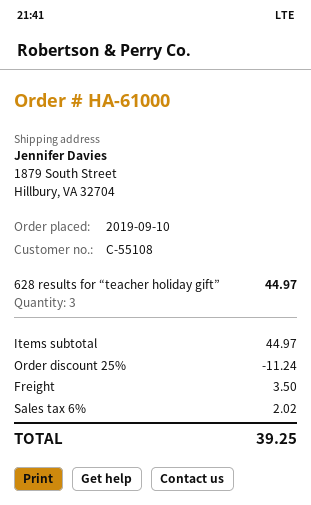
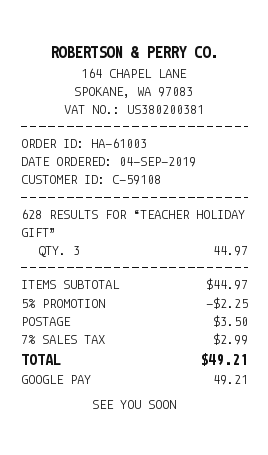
order number: HA-61000 -> HA-61003
order date: 2019-09-10 -> 2019-09-04
customer number: C-55108 -> C-59108
discount: 25% = 11.24 -> 5% = 2.25
tax: 6% = 2.02 -> 7% = 2.99
total: 39.25 -> 49.21

